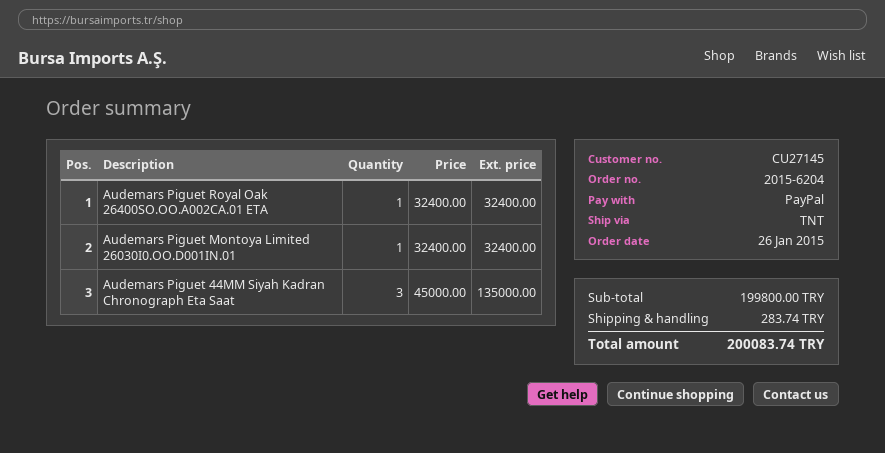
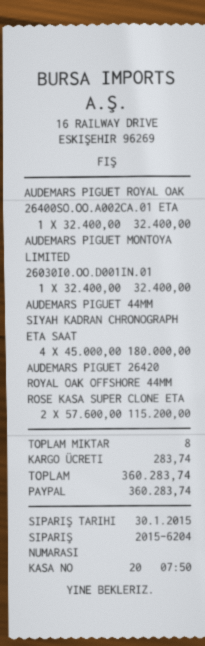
order date: 2015-01-26 -> 2015-01-30
Audemars Piguet 44MM Siyah Kadran Chronograph Eta Saat: 3 x 45000.00 = 135000.00 -> 4 x 45000.00 = 180000.00
AUDEMARS PIGUET 26420 ROYAL OAK OFFSHORE 44MM ROSE KASA SUPER CLONE ETA: none -> 2 x 57600.00 = 115200.00
total: 200083.74 -> 360283.74

